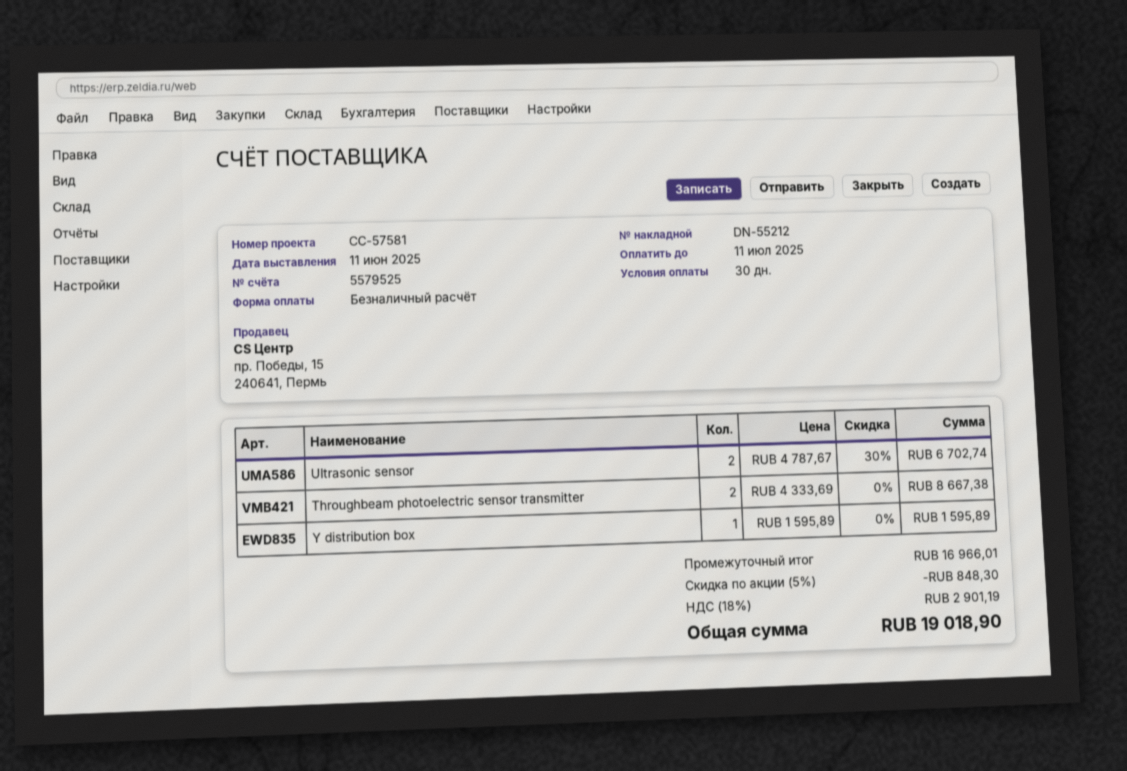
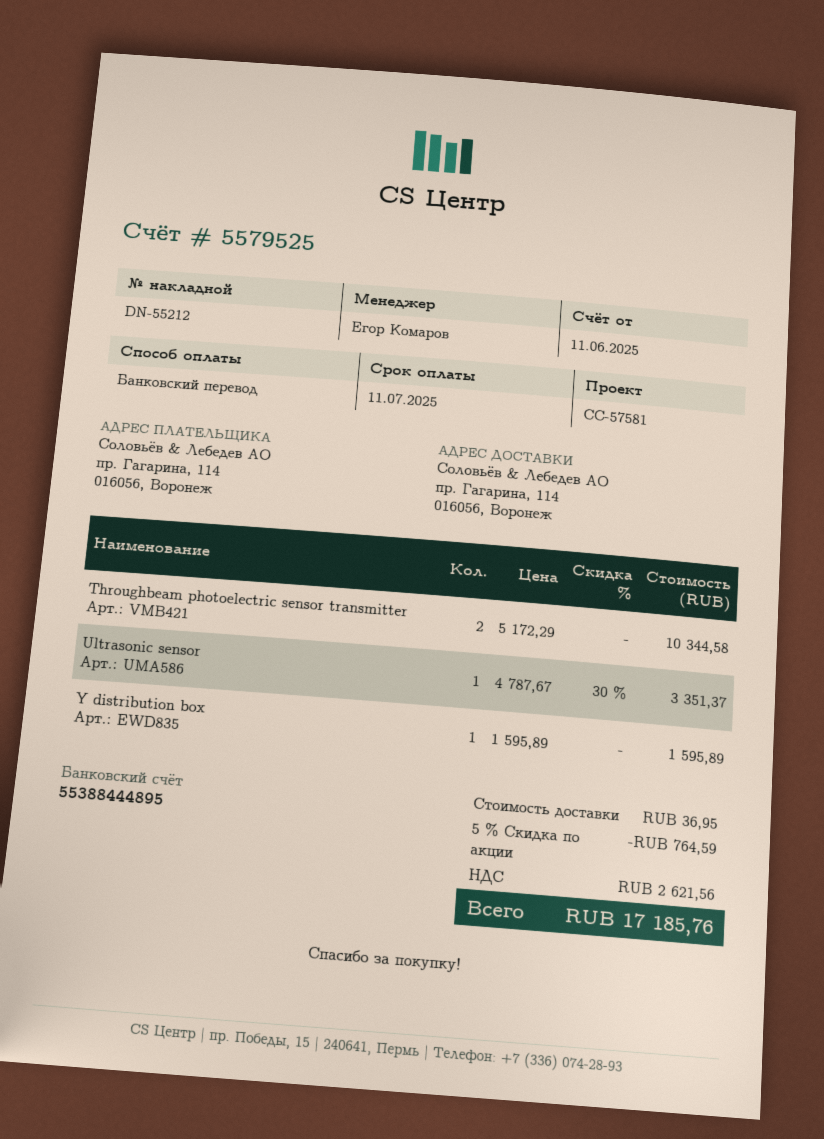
Ultrasonic sensor: 2 x 4787.67 - 30% = 6702.74 -> 1 x 4787.67 - 30% = 3351.37
Throughbeam photoelectric sensor transmitter: 2 x 4333.69 = 8667.38 -> 2 x 5172.29 = 10344.58
discount: 5% = 848.30 -> 5% = 764.59
shipping: none -> 36.95
tax: 2901.19 -> 2621.56
total: 19018.90 -> 17185.76

